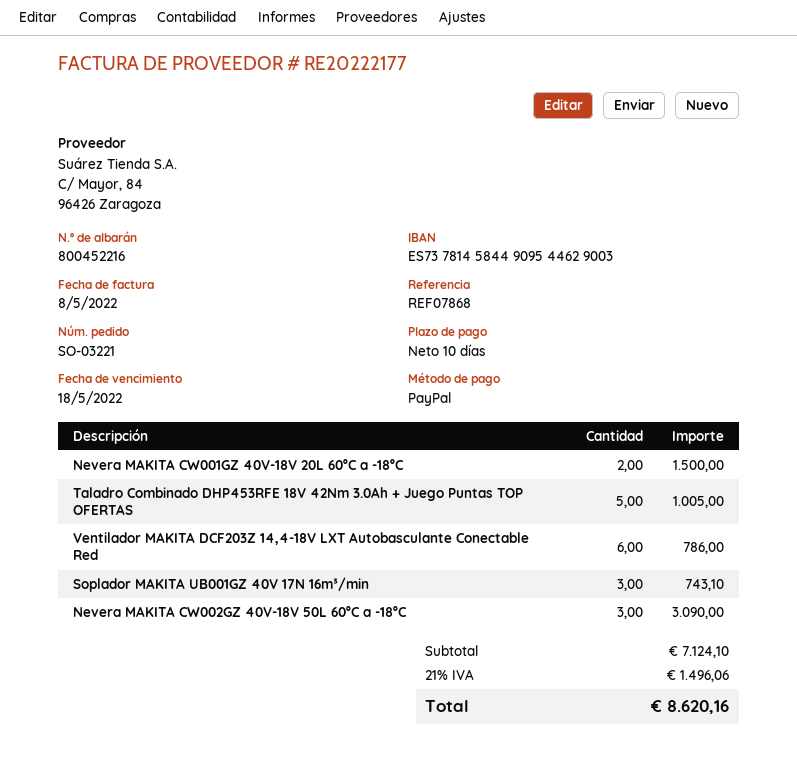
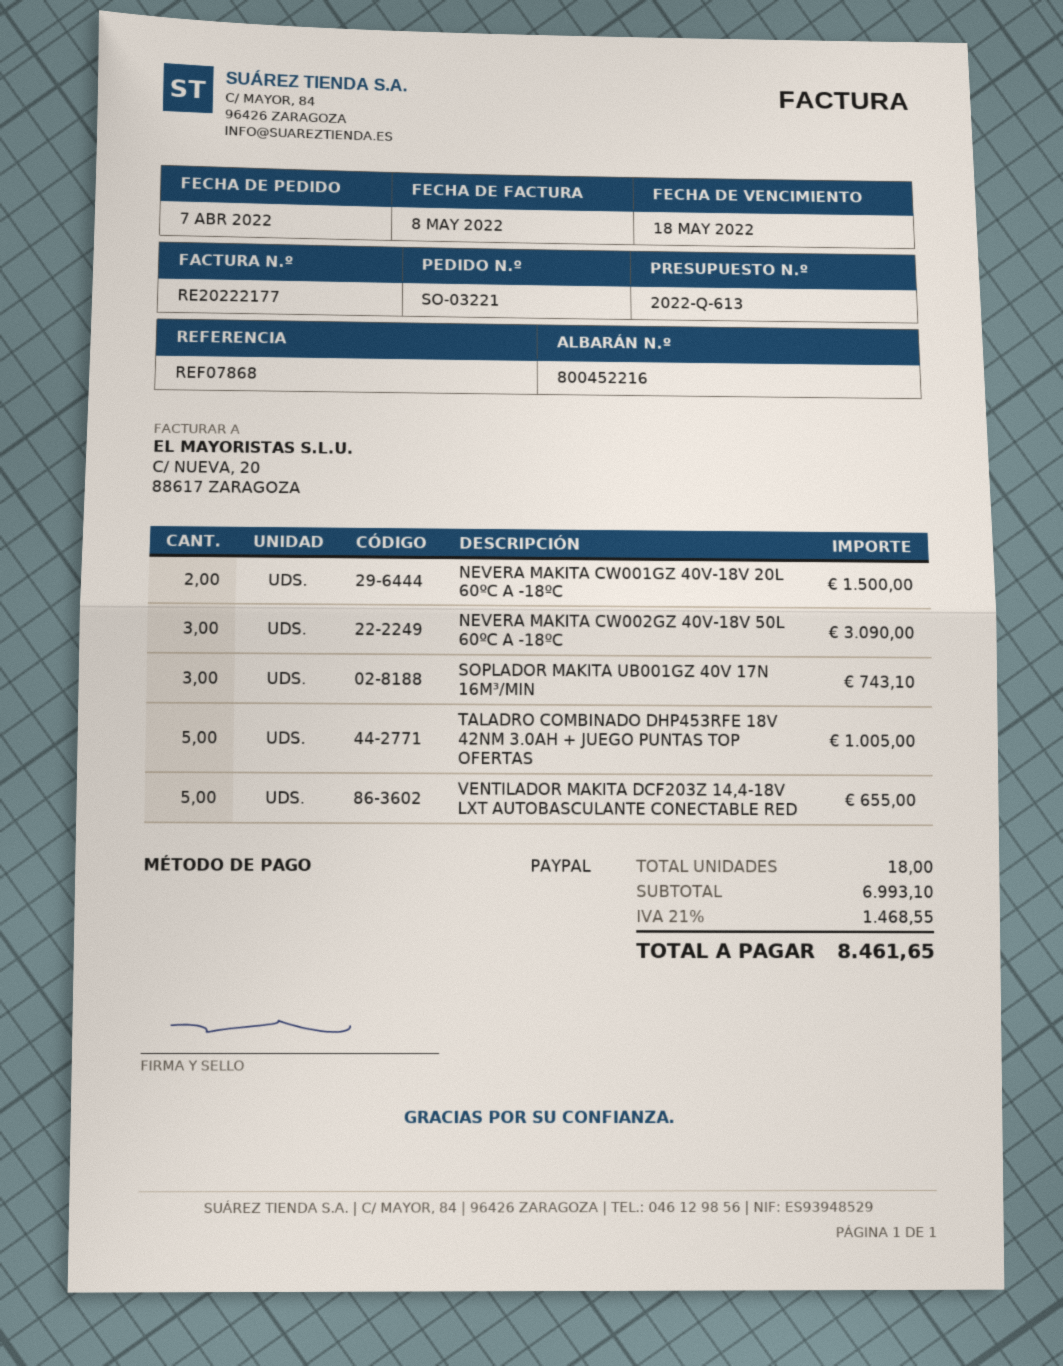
Ventilador MAKITA DCF203Z 14,4-18V LXT Autobasculante Conectable Red: 6 for 786.00 -> 5 for 655.00
subtotal: 7124.10 -> 6993.10
tax: 21% = 1496.06 -> 21% = 1468.55
total: 8620.16 -> 8461.65

